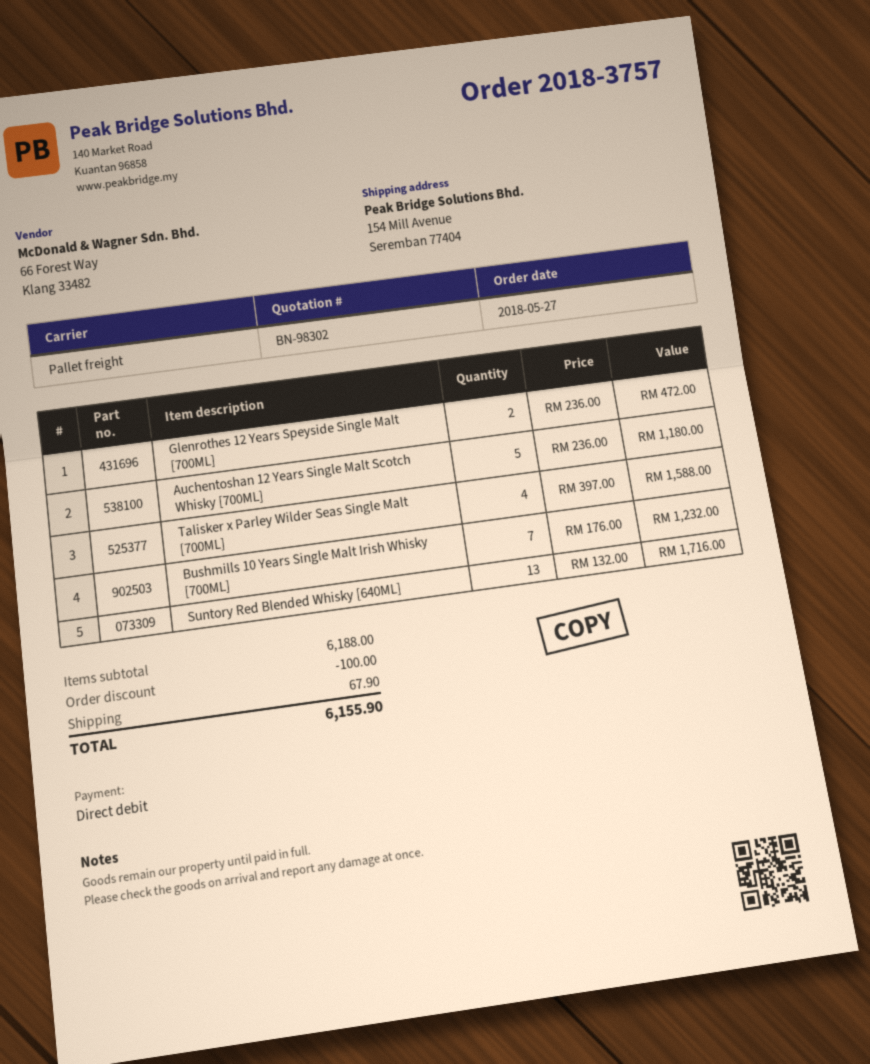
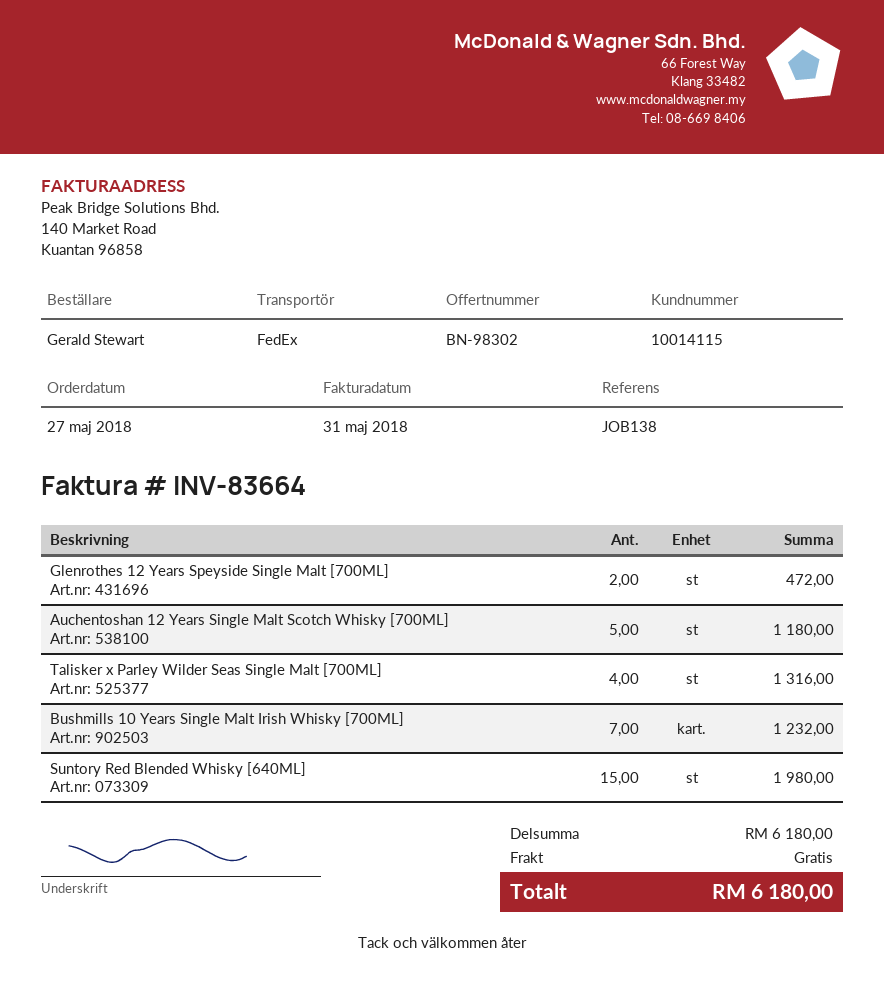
shipping method: pallet freight -> FedEx
Talisker x Parley Wilder Seas Single Malt [700ML]: 4 for 1588.00 -> 4 for 1316.00
Suntory Red Blended Whisky [640ML]: 13 for 1716.00 -> 15 for 1980.00
subtotal: 6188.00 -> 6180.00
discount: 100.00 -> none
shipping: 67.90 -> 0.00
total: 6155.90 -> 6180.00

